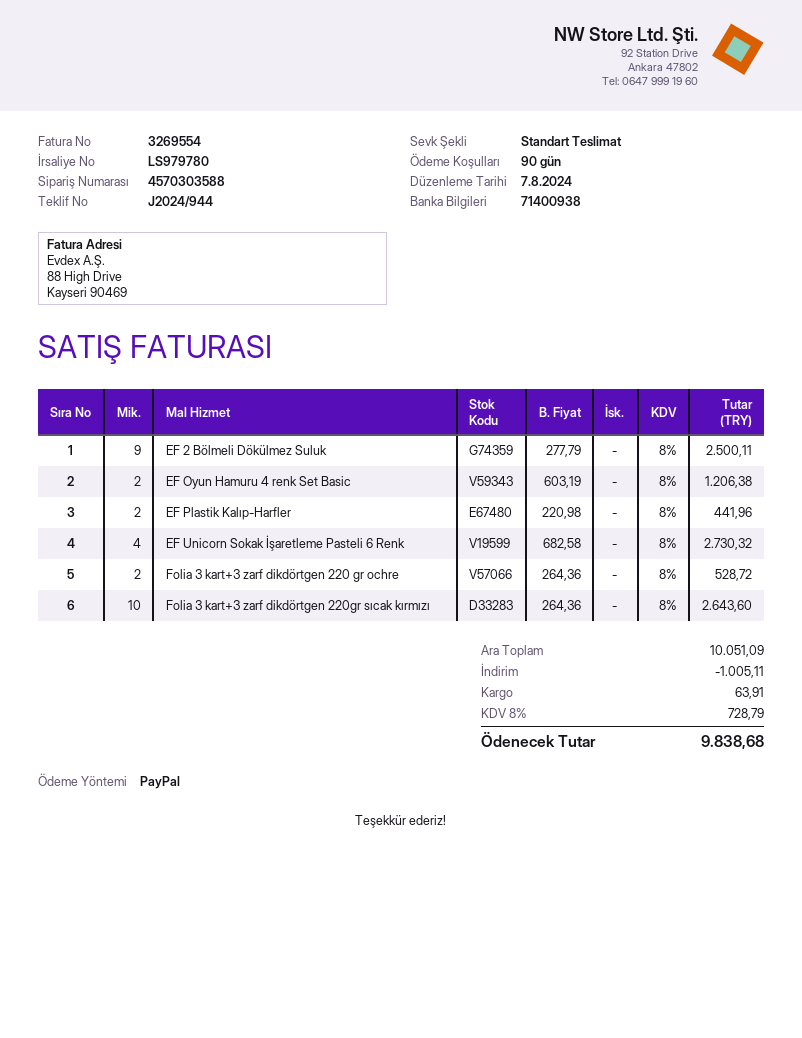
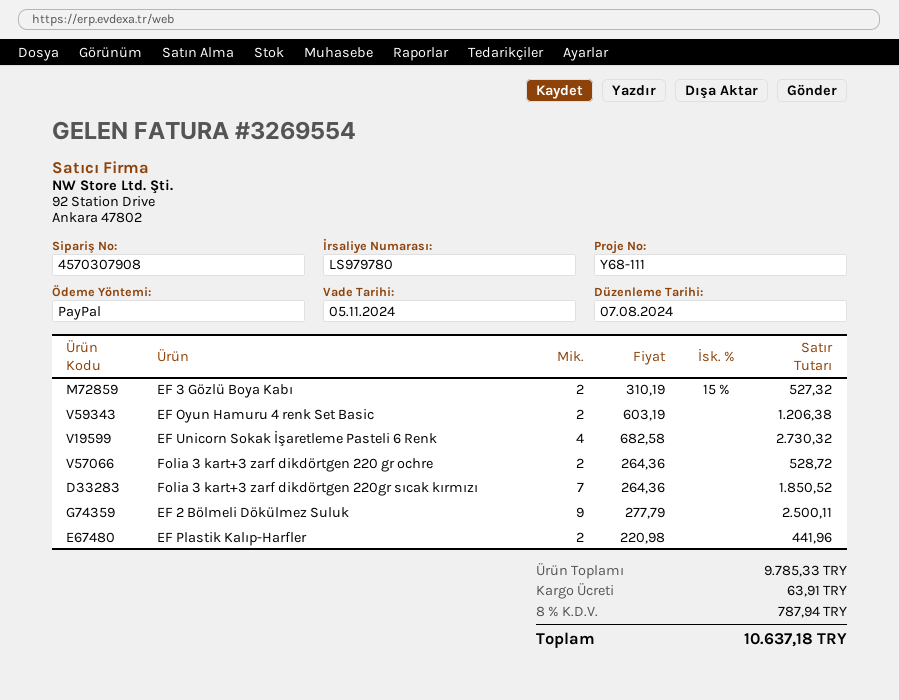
order number: 4570303588 -> 4570307908
Folia 3 kart+3 zarf dikdörtgen 220gr sıcak kırmızı: 10 x 264.36 = 2643.60 -> 7 x 264.36 = 1850.52
EF 3 Gözlü Boya Kabı: none -> 2 x 310.19 - 15% = 527.32
subtotal: 10051.09 -> 9785.33
discount: 1005.11 -> none
tax: 8% = 728.79 -> 8% = 787.94
total: 9838.68 -> 10637.18

